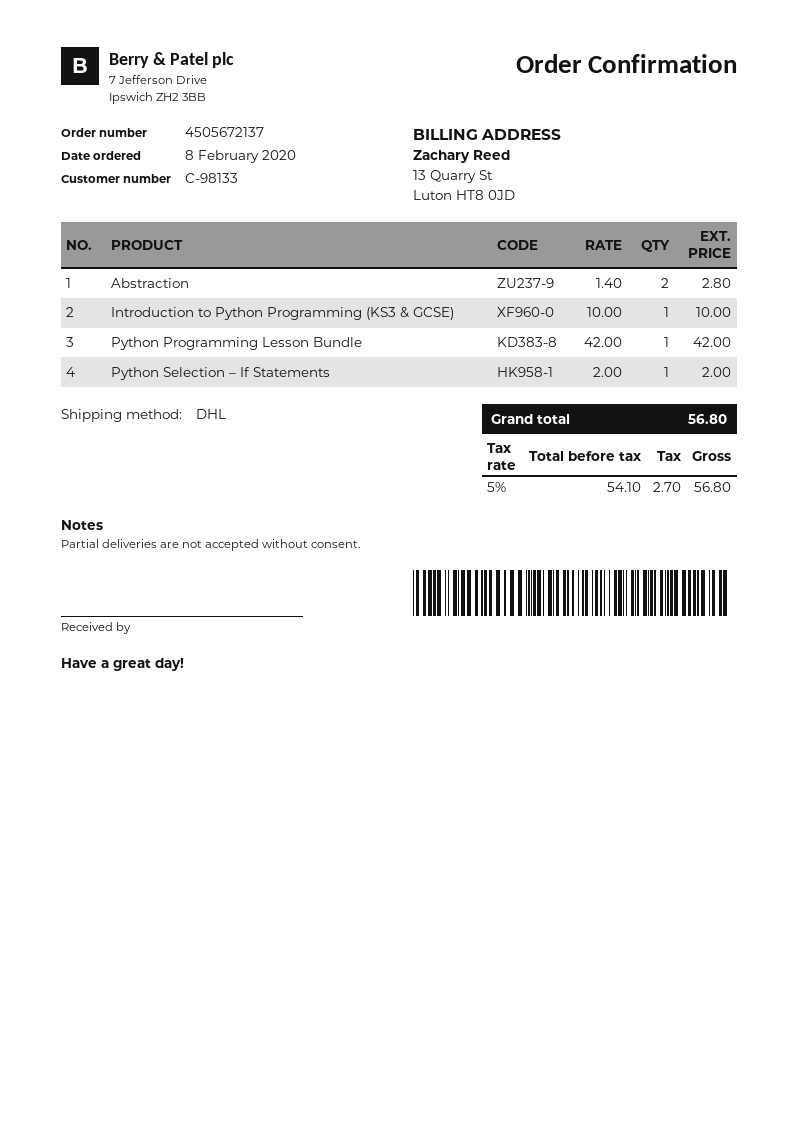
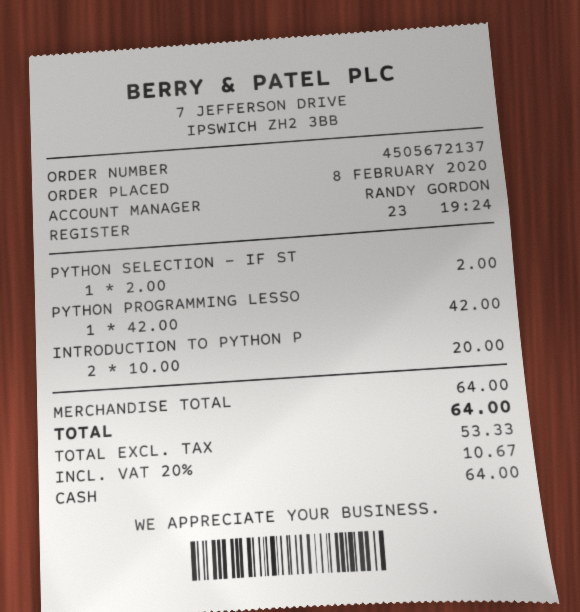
Abstraction: 2 x 1.40 = 2.80 -> none
Introduction to Python Programming (KS3 & GCSE): 1 x 10.00 = 10.00 -> 2 x 10.00 = 20.00
net: 54.10 -> 53.33
tax: 5% = 2.70 -> 20% = 10.67
total: 56.80 -> 64.00

